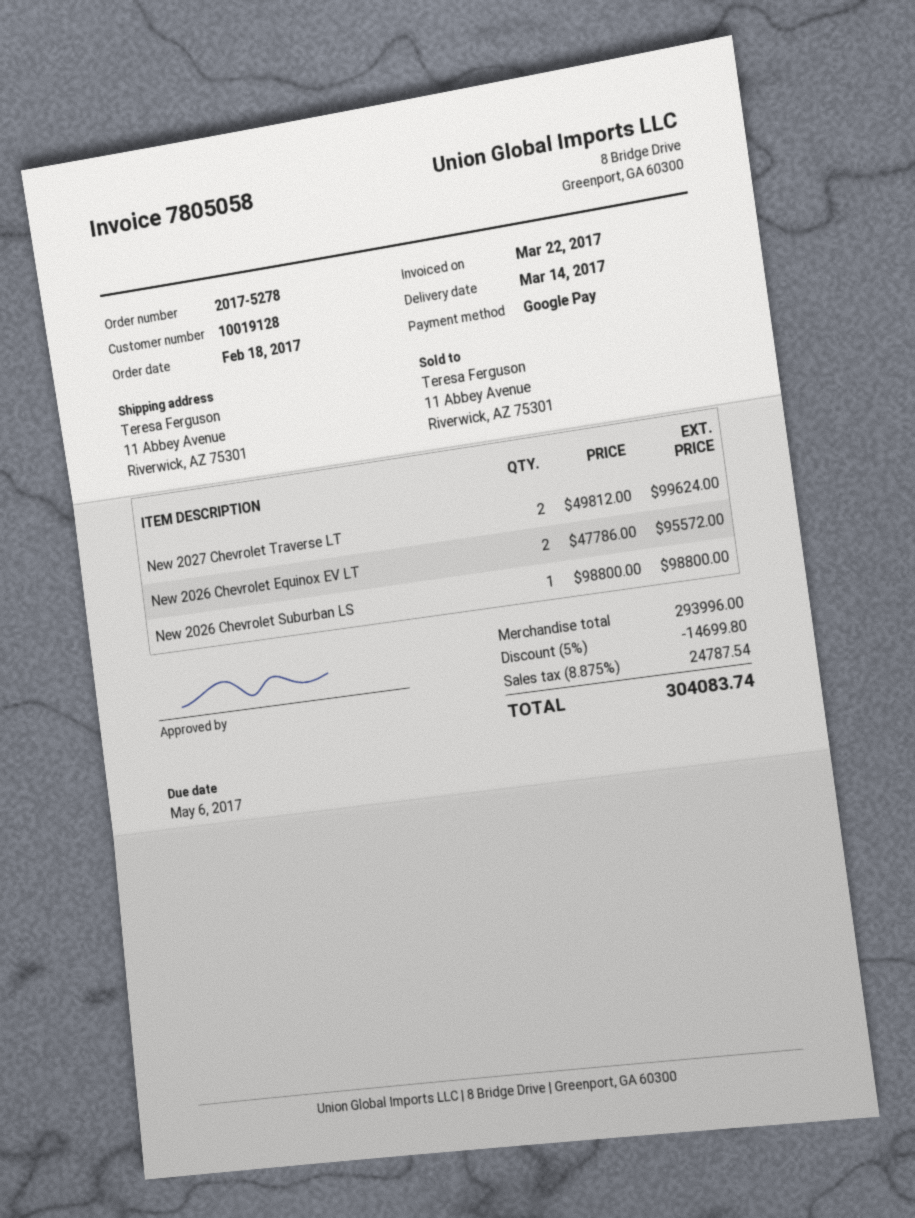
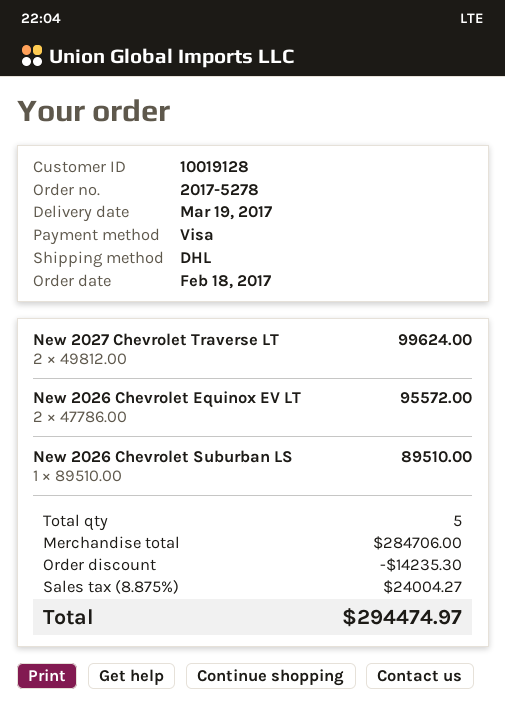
delivery date: 2017-03-14 -> 2017-03-19
payment method: Google Pay -> Visa
New 2026 Chevrolet Suburban LS: 1 x 98800.00 = 98800.00 -> 1 x 89510.00 = 89510.00
subtotal: 293996.00 -> 284706.00
discount: 14699.80 -> 14235.30
tax: 8.875% = 24787.54 -> 8.875% = 24004.27
total: 304083.74 -> 294474.97

